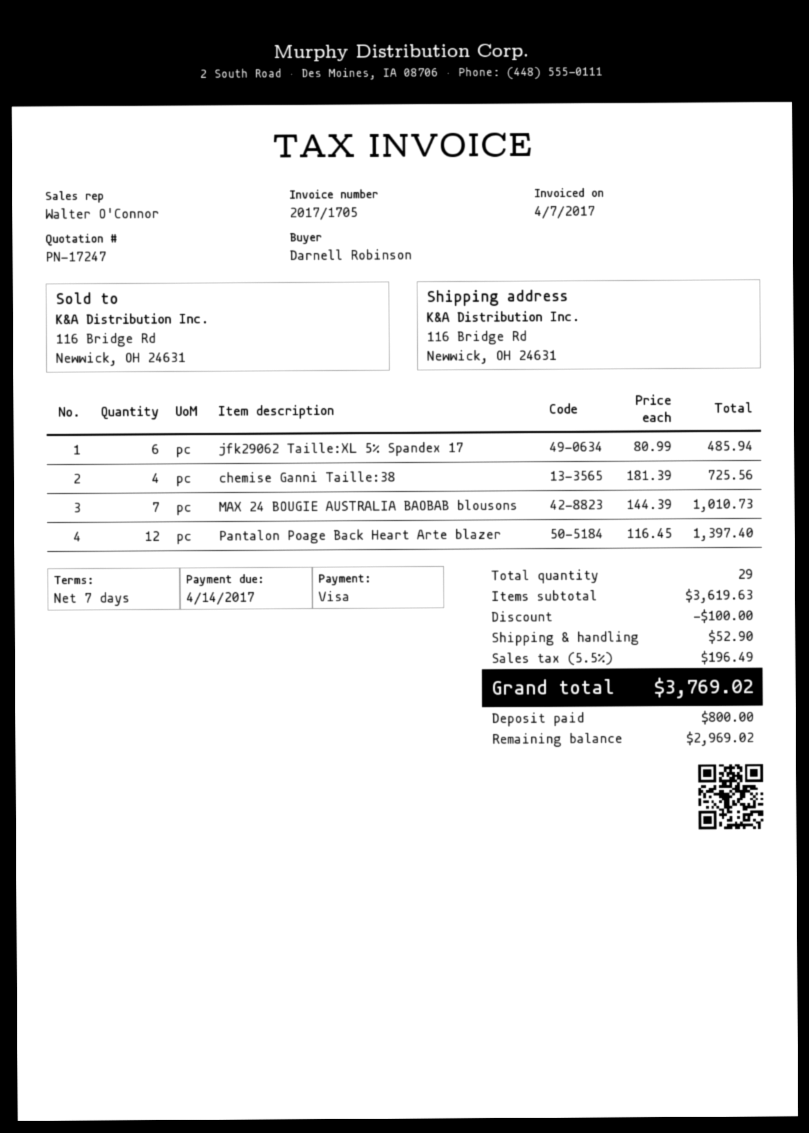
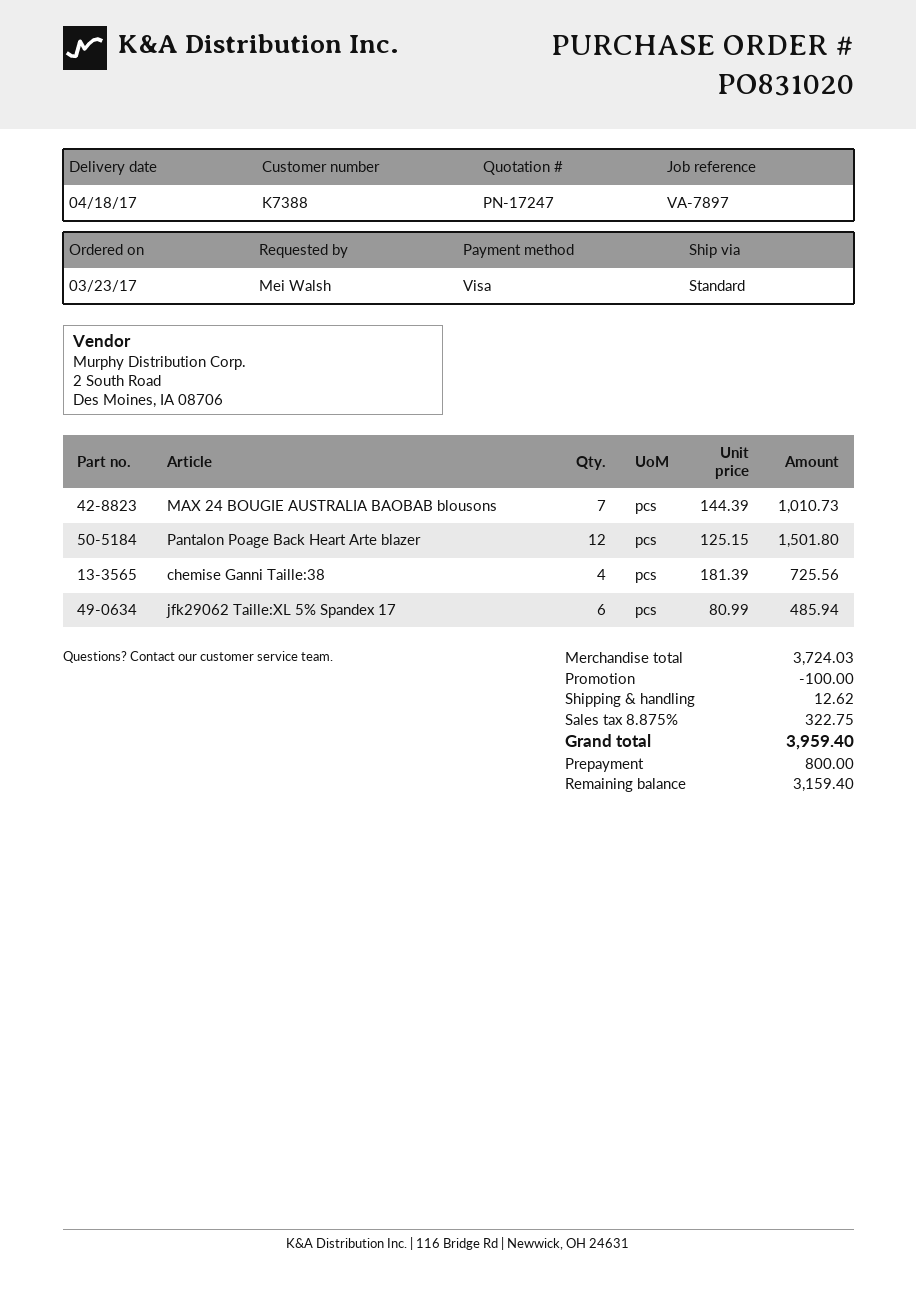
ordered by: Darnell Robinson -> Mei Walsh
Pantalon Poage Back Heart Arte blazer: 12 x 116.45 = 1397.40 -> 12 x 125.15 = 1501.80
subtotal: 3619.63 -> 3724.03
shipping: 52.90 -> 12.62
tax: 5.5% = 196.49 -> 8.875% = 322.75
total: 3769.02 -> 3959.40
balance: 2969.02 -> 3159.40

